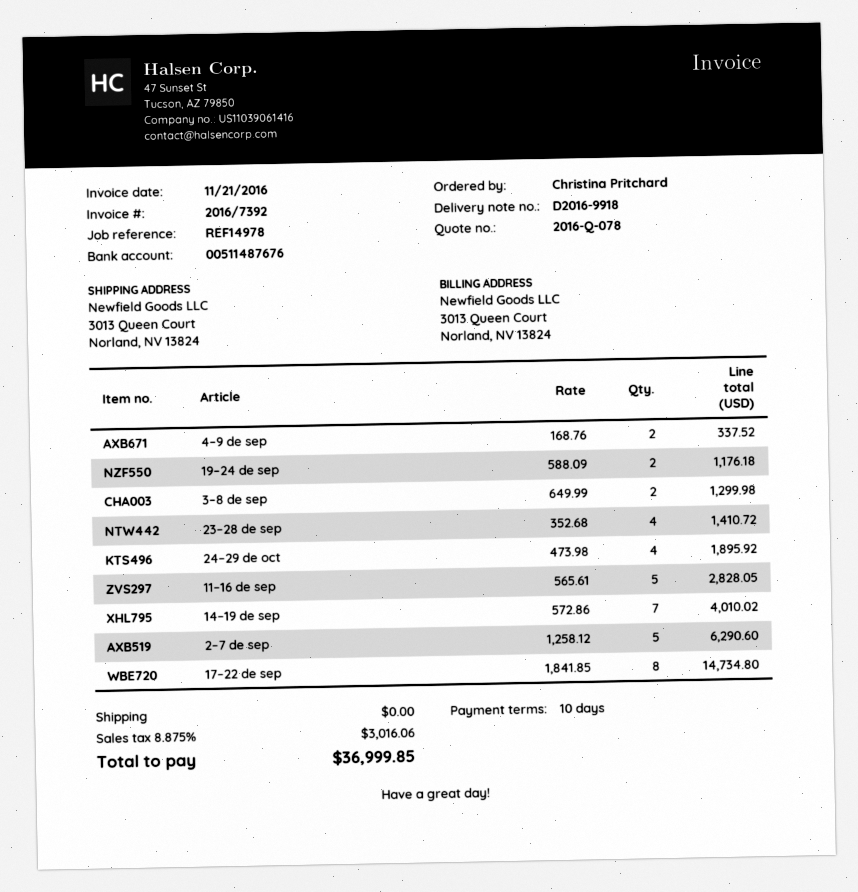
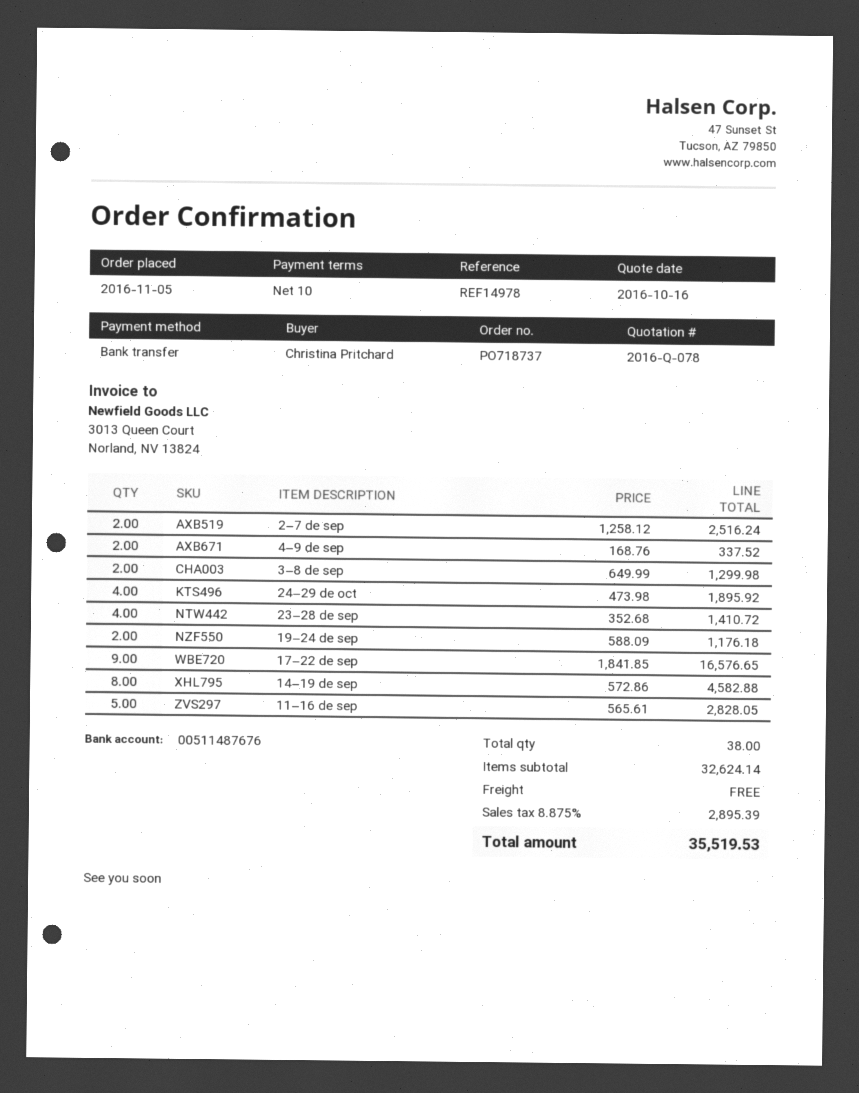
14–19 de sep: 7 x 572.86 = 4010.02 -> 8 x 572.86 = 4582.88
2–7 de sep: 5 x 1258.12 = 6290.60 -> 2 x 1258.12 = 2516.24
17–22 de sep: 8 x 1841.85 = 14734.80 -> 9 x 1841.85 = 16576.65
tax: 8.875% = 3016.06 -> 8.875% = 2895.39
total: 36999.85 -> 35519.53

